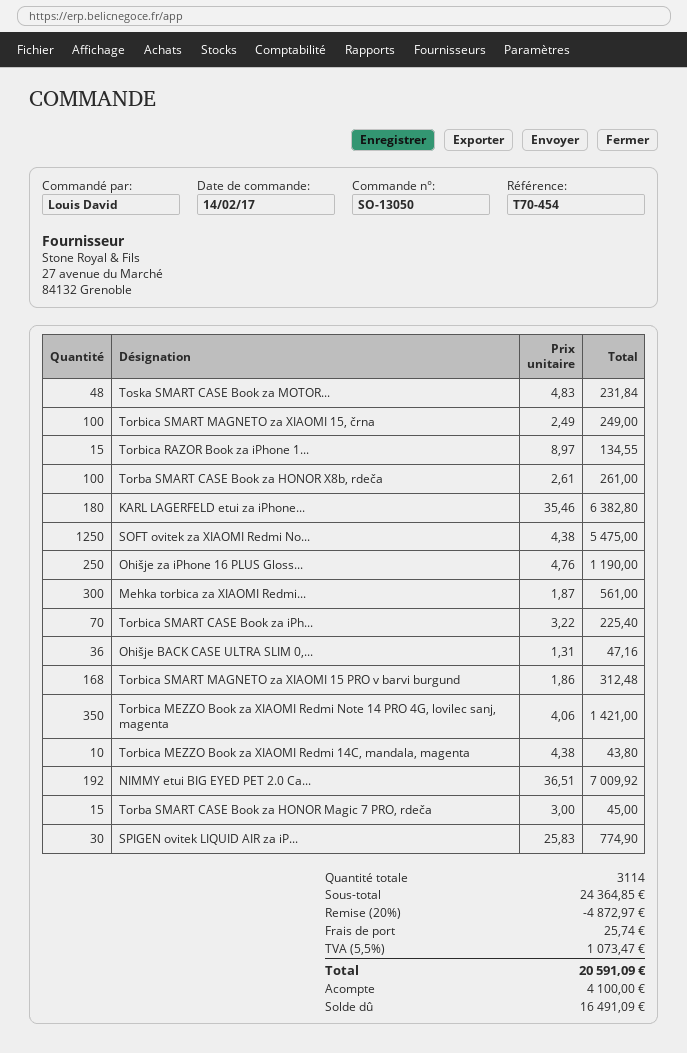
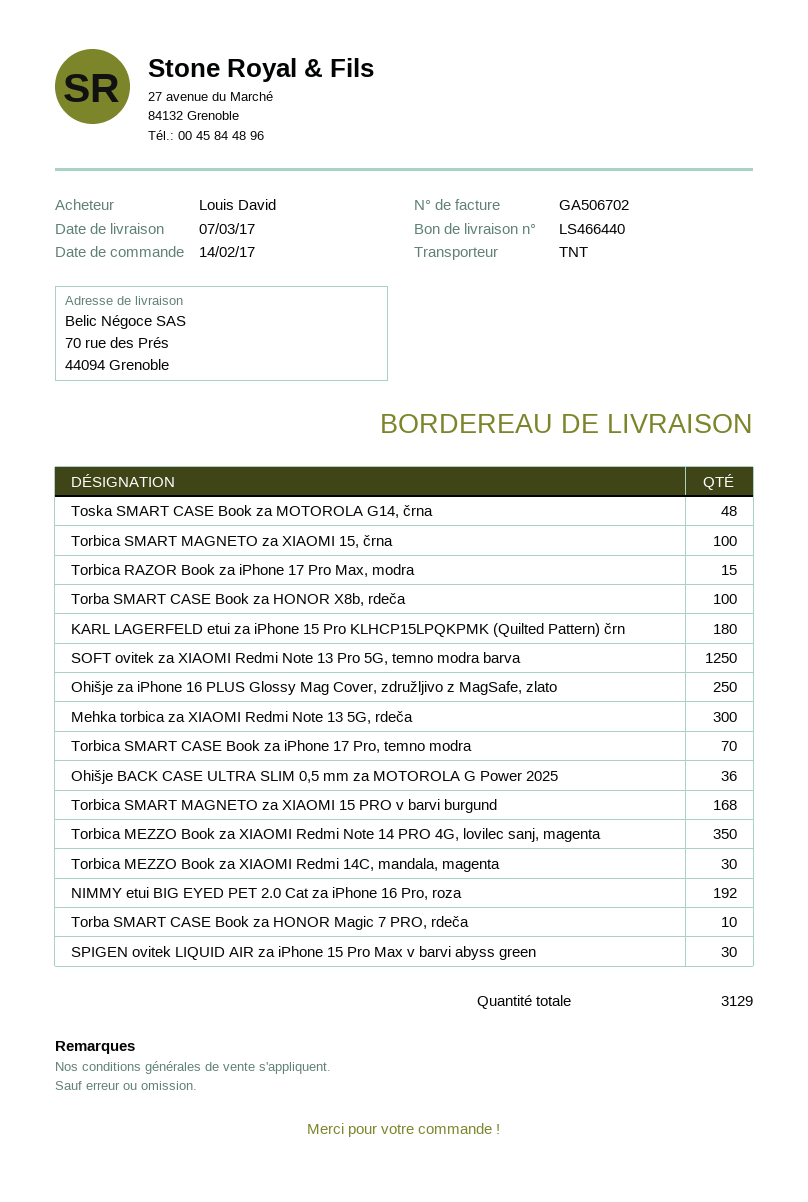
Torbica MEZZO Book za XIAOMI Redmi 14C, mandala, magenta: 10 -> 30
Torba SMART CASE Book za HONOR Magic 7 PRO, rdeča: 15 -> 10
total quantity: 3114 -> 3129

